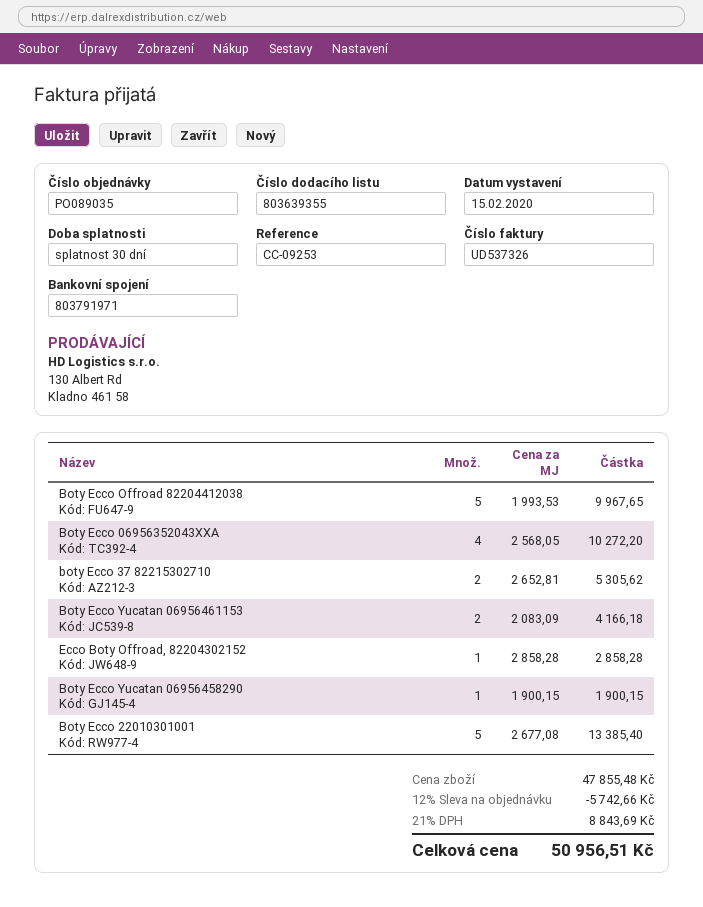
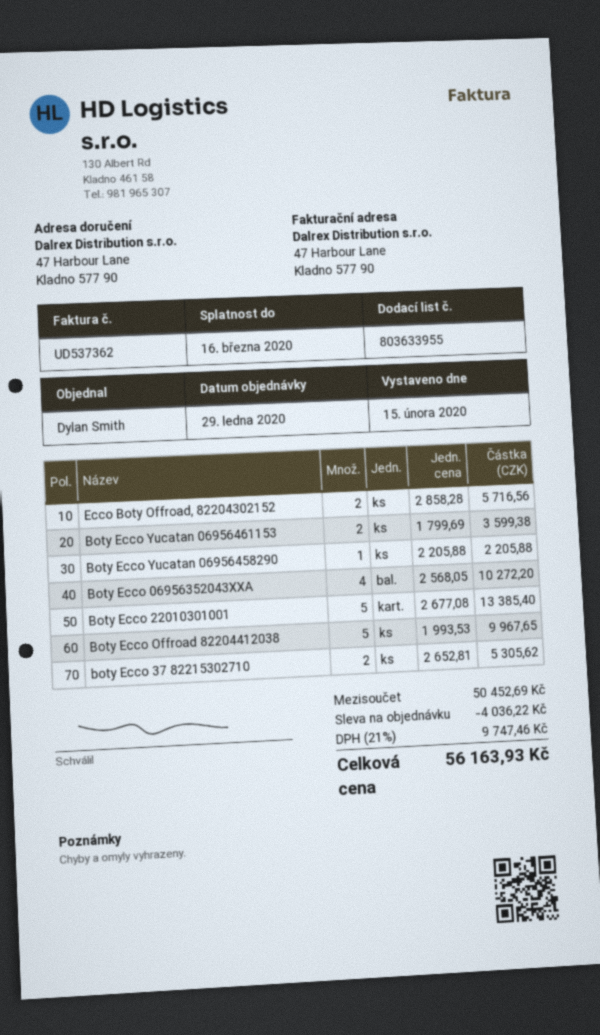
delivery note number: 803639355 -> 803633955
invoice number: UD537326 -> UD537362
Boty Ecco Yucatan 06956461153: 2 x 2083.09 = 4166.18 -> 2 x 1799.69 = 3599.38
Ecco Boty Offroad, 82204302152: 1 x 2858.28 = 2858.28 -> 2 x 2858.28 = 5716.56
Boty Ecco Yucatan 06956458290: 1 x 1900.15 = 1900.15 -> 1 x 2205.88 = 2205.88
subtotal: 47855.48 -> 50452.69
discount: 5742.66 -> 4036.22
tax: 21% = 8843.69 -> 21% = 9747.46
total: 50956.51 -> 56163.93

